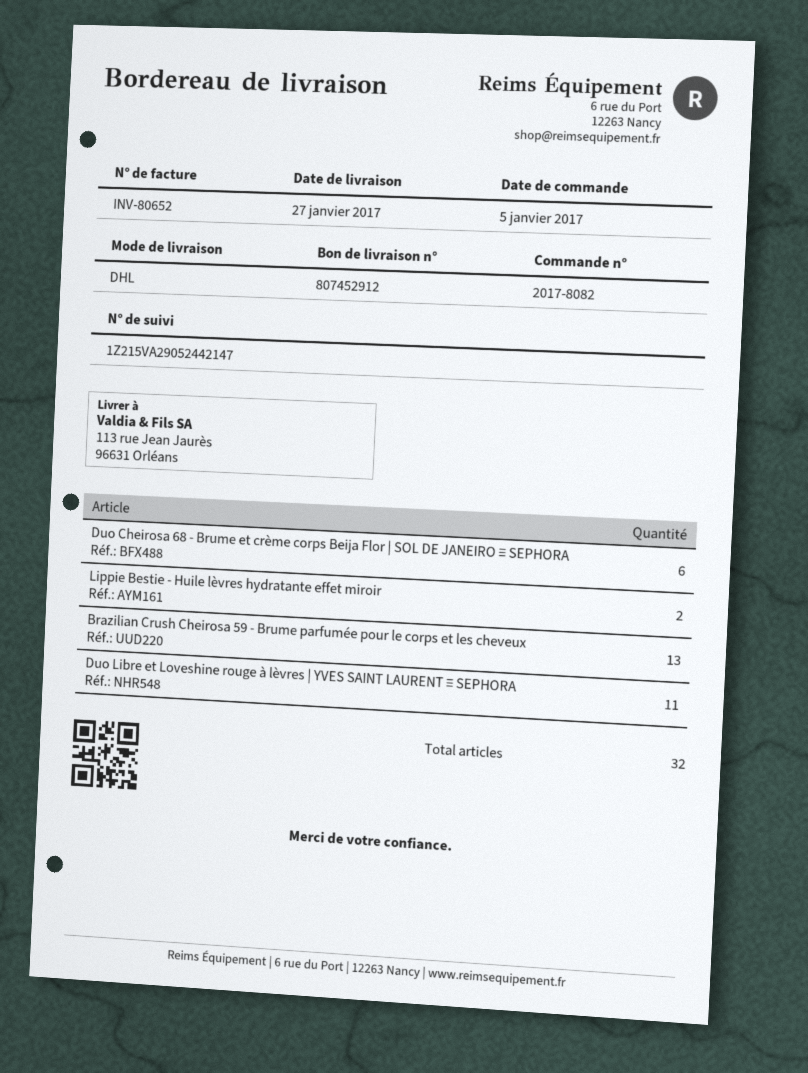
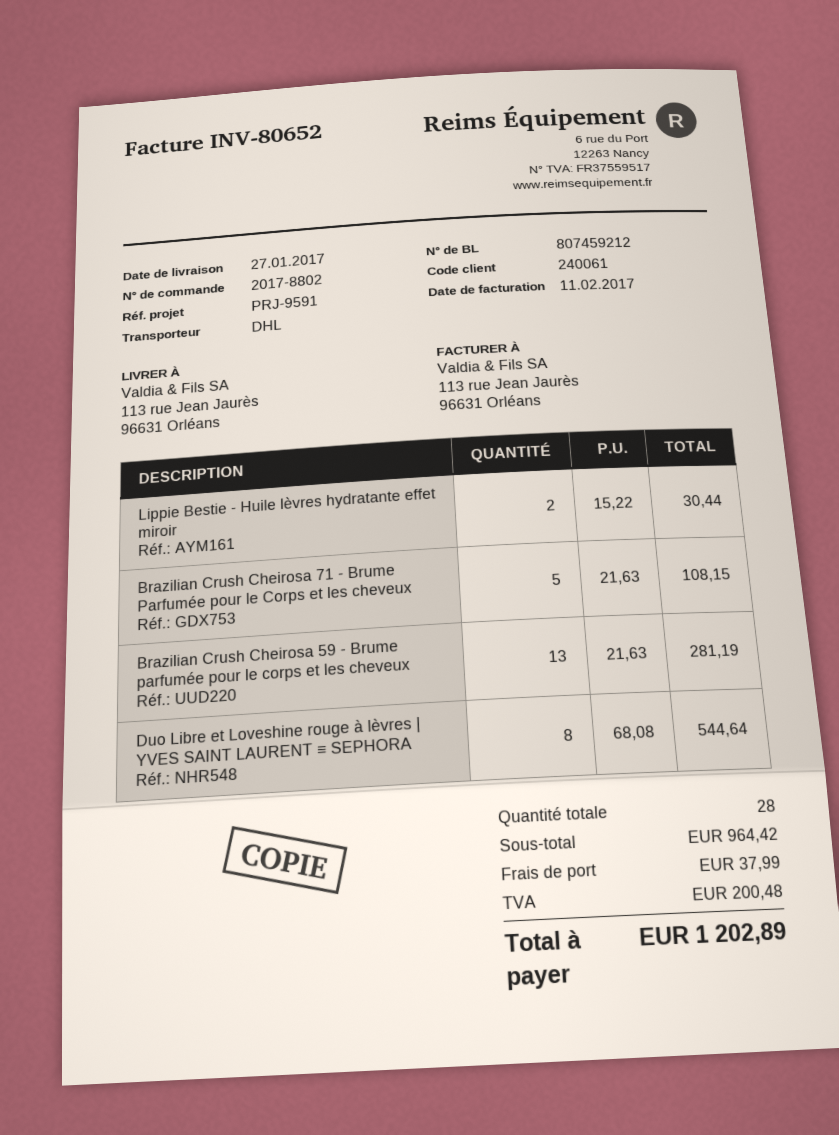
order number: 2017-8082 -> 2017-8802
delivery note number: 807452912 -> 807459212
Duo Cheirosa 68 - Brume et crème corps Beija Flor | SOL DE JANEIRO ≡ SEPHORA: 6 -> none
Duo Libre et Loveshine rouge à lèvres | YVES SAINT LAURENT ≡ SEPHORA: 11 -> 8
Brazilian Crush Cheirosa 71 - Brume Parfumée pour le Corps et les cheveux: none -> 5
total quantity: 32 -> 28

